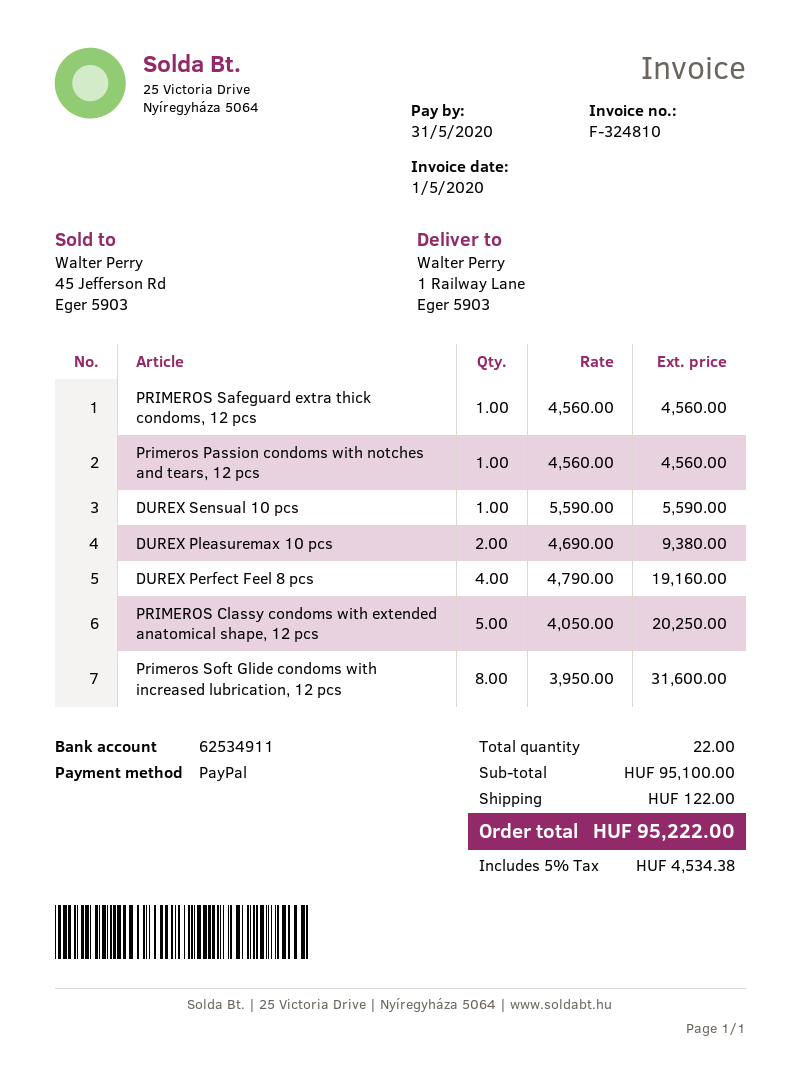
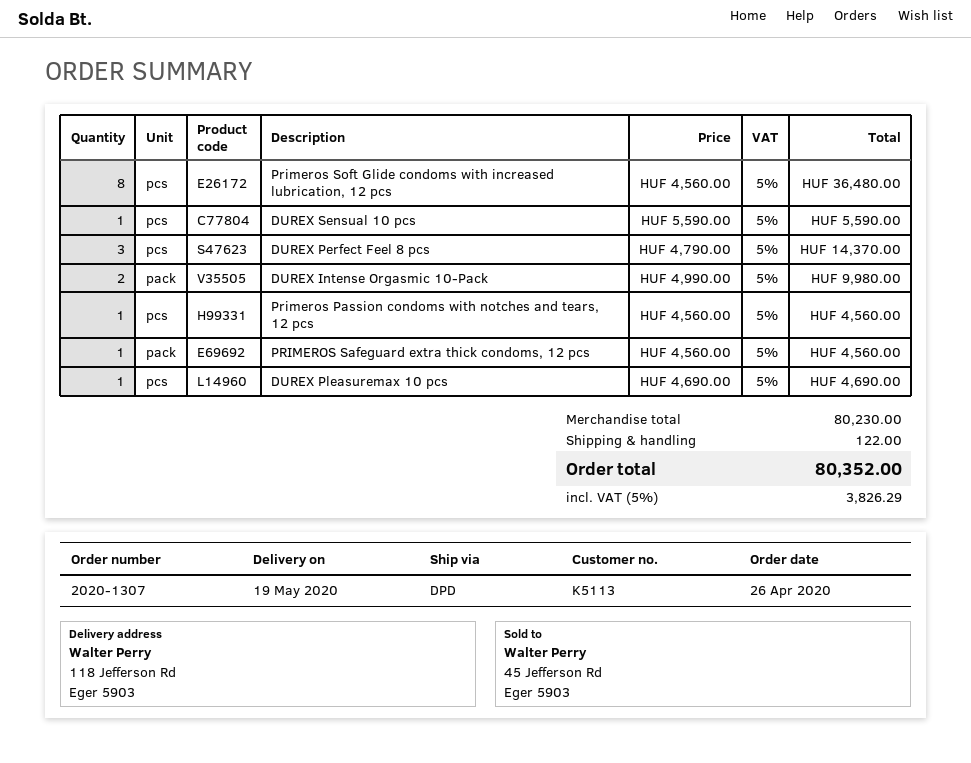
ship to: 1 Railway Lane, Eger 5903 -> 118 Jefferson Rd, Eger 5903
DUREX Pleasuremax 10 pcs: 2 x 4690.00 = 9380.00 -> 1 x 4690.00 = 4690.00
DUREX Perfect Feel 8 pcs: 4 x 4790.00 = 19160.00 -> 3 x 4790.00 = 14370.00
PRIMEROS Classy condoms with extended anatomical shape, 12 pcs: 5 x 4050.00 = 20250.00 -> none
Primeros Soft Glide condoms with increased lubrication, 12 pcs: 8 x 3950.00 = 31600.00 -> 8 x 4560.00 = 36480.00
DUREX Intense Orgasmic 10-Pack: none -> 2 x 4990.00 = 9980.00
subtotal: 95100.00 -> 80230.00
tax: 5% = 4534.38 -> 5% = 3826.29
total: 95222.00 -> 80352.00

